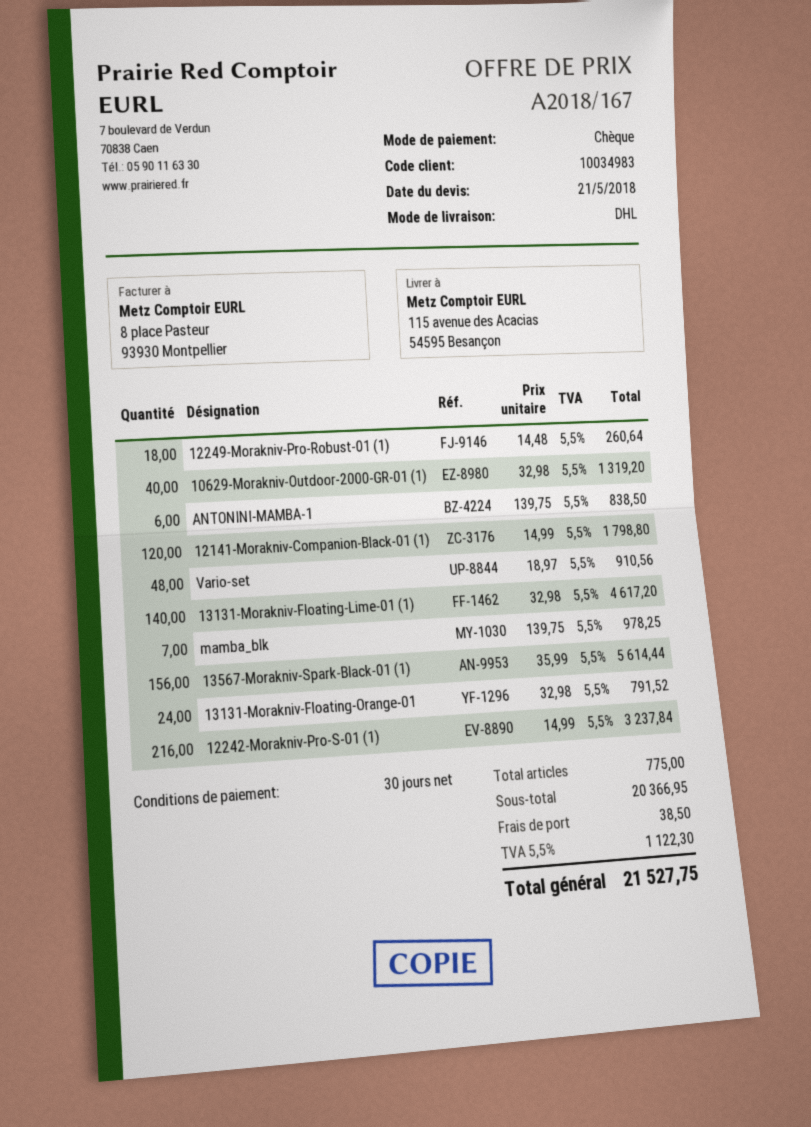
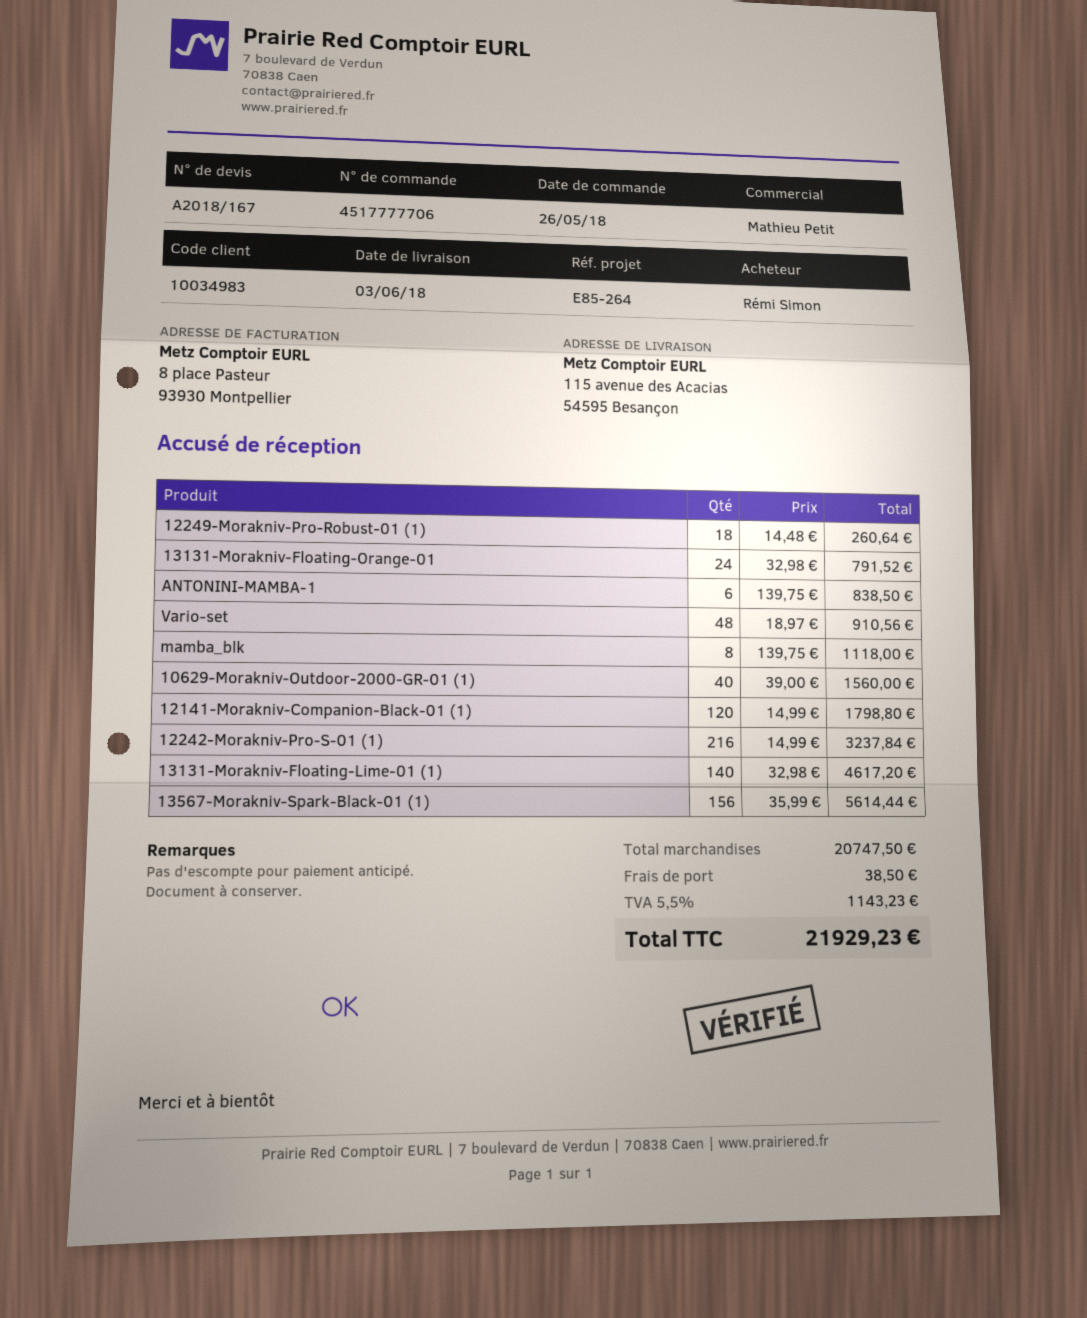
10629-Morakniv-Outdoor-2000-GR-01 (1): 40 x 32.98 = 1319.20 -> 40 x 39.00 = 1560.00
mamba_blk: 7 x 139.75 = 978.25 -> 8 x 139.75 = 1118.00
subtotal: 20366.95 -> 20747.50
tax: 5.5% = 1122.30 -> 5.5% = 1143.23
total: 21527.75 -> 21929.23

